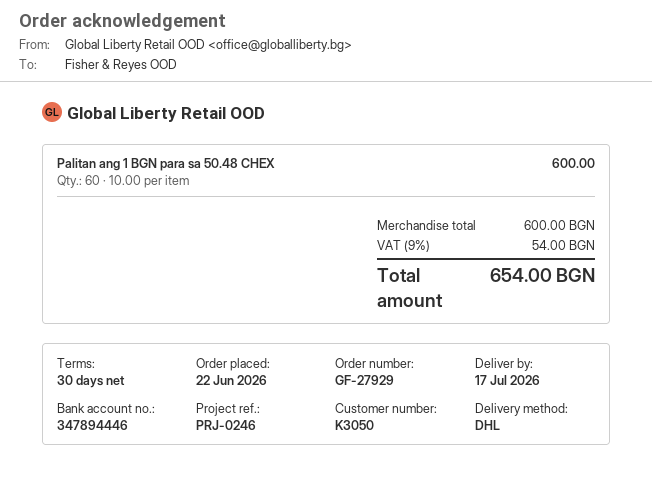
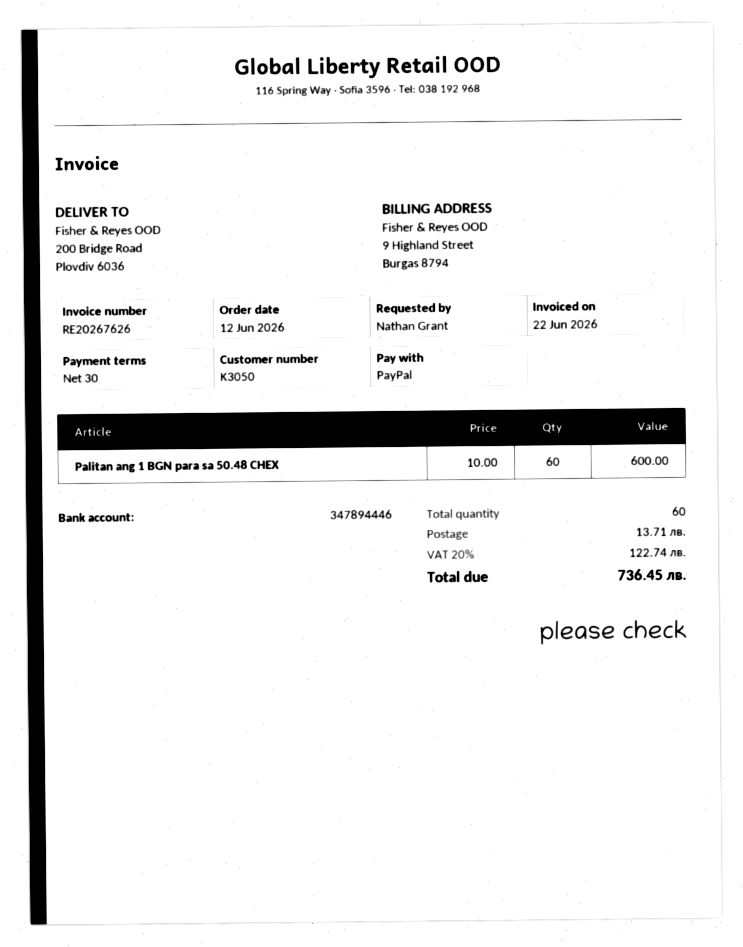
order date: 2026-06-22 -> 2026-06-12
shipping: none -> 13.71
tax: 9% = 54.00 -> 20% = 122.74
total: 654.00 -> 736.45

